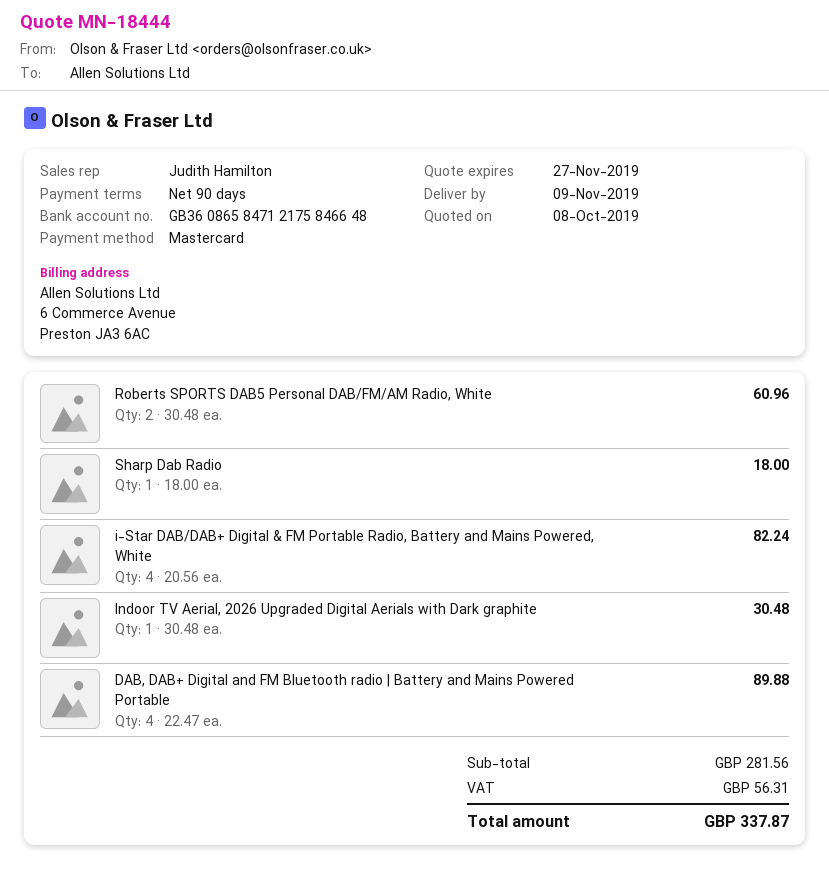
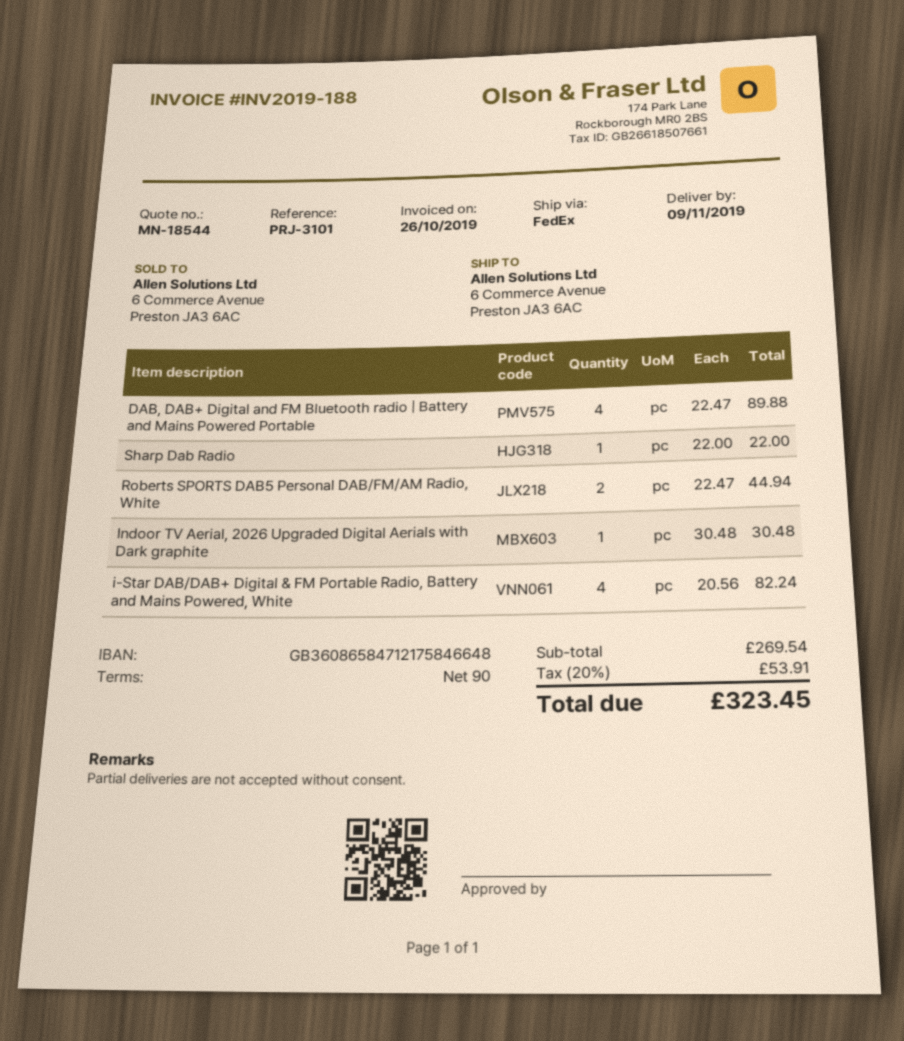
quote number: MN-18444 -> MN-18544
Roberts SPORTS DAB5 Personal DAB/FM/AM Radio, White: 2 x 30.48 = 60.96 -> 2 x 22.47 = 44.94
Sharp Dab Radio: 1 x 18.00 = 18.00 -> 1 x 22.00 = 22.00
subtotal: 281.56 -> 269.54
tax: 56.31 -> 53.91
total: 337.87 -> 323.45

